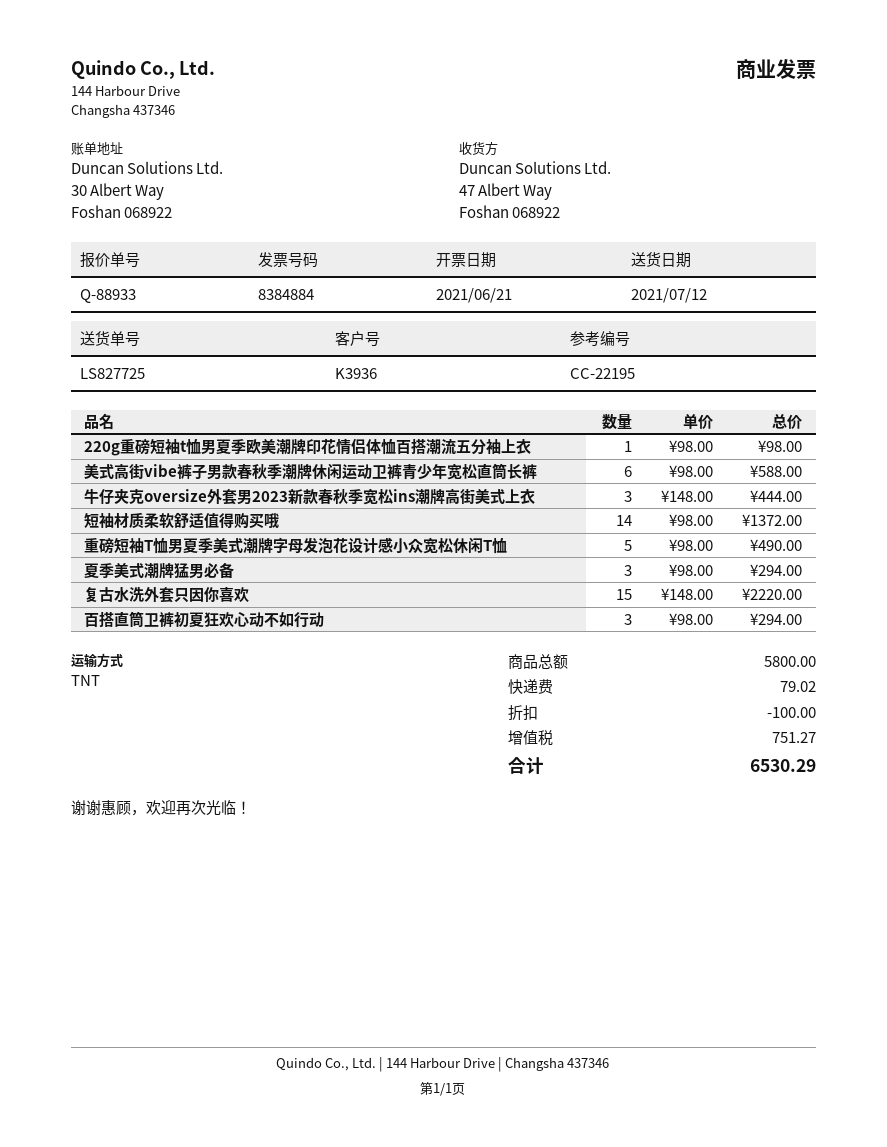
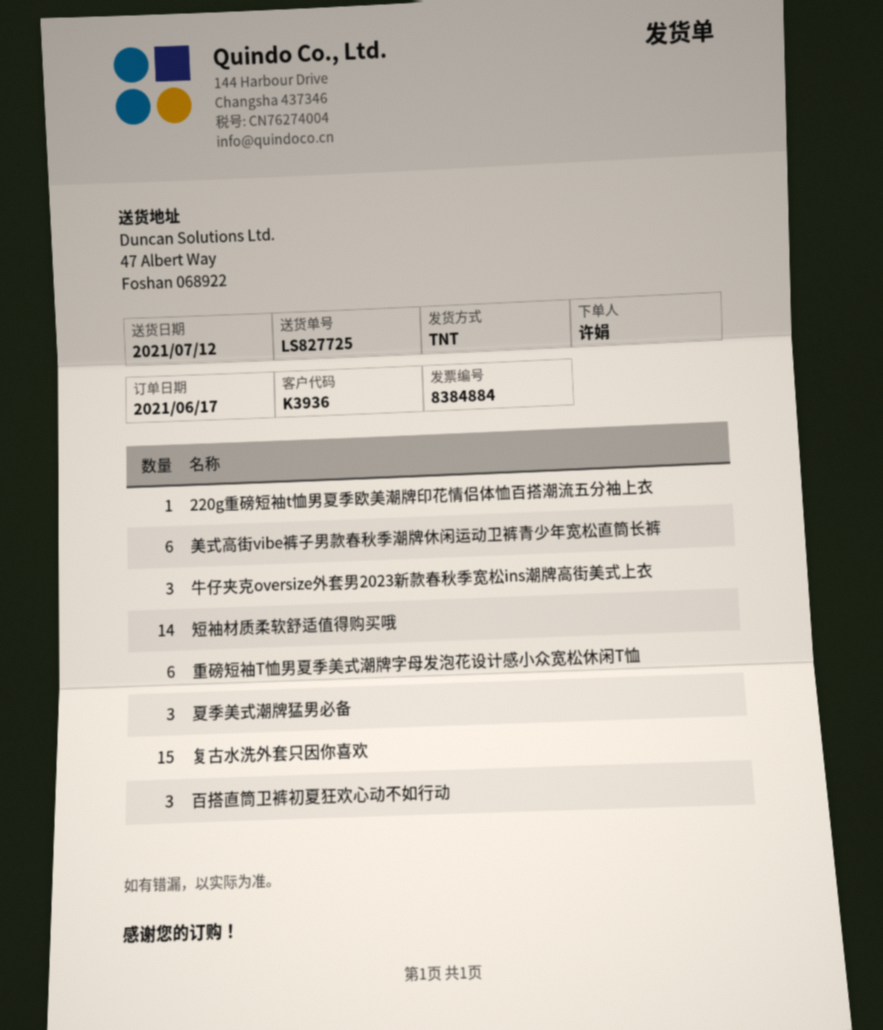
重磅短袖T恤男夏季美式潮牌字母发泡花设计感小众宽松休闲T恤: 5 -> 6

